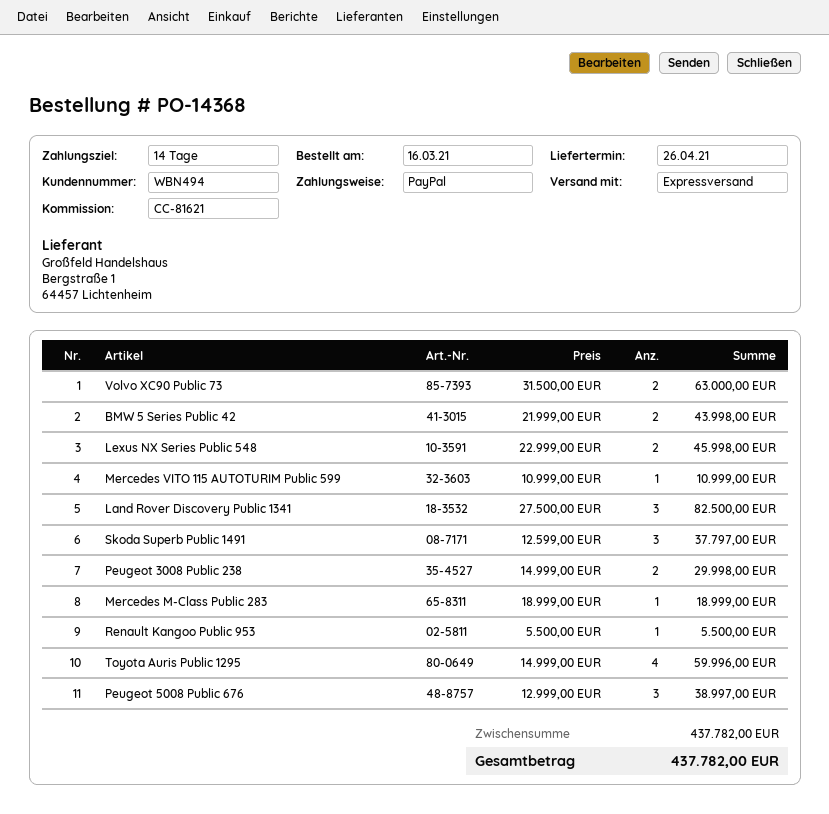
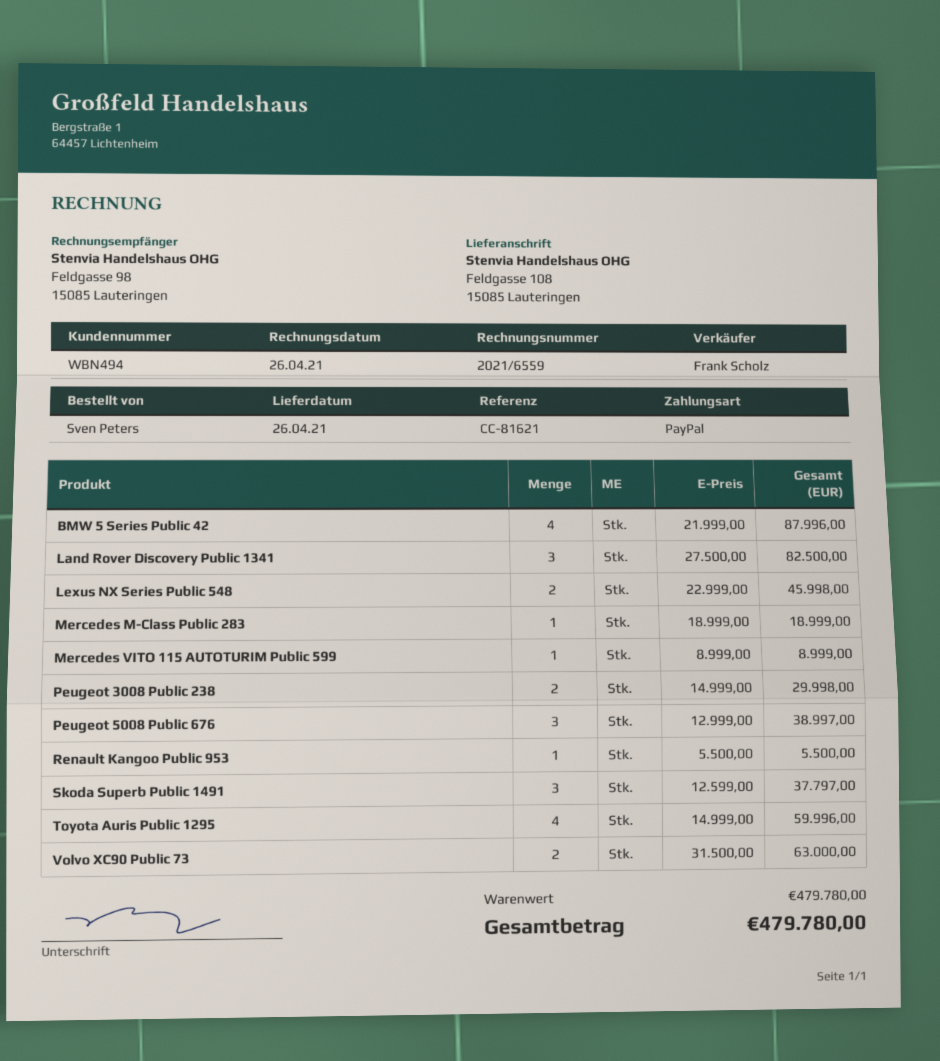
BMW 5 Series Public 42: 2 x 21999.00 = 43998.00 -> 4 x 21999.00 = 87996.00
Mercedes VITO 115 AUTOTURIM Public 599: 1 x 10999.00 = 10999.00 -> 1 x 8999.00 = 8999.00
subtotal: 437782.00 -> 479780.00
total: 437782.00 -> 479780.00

